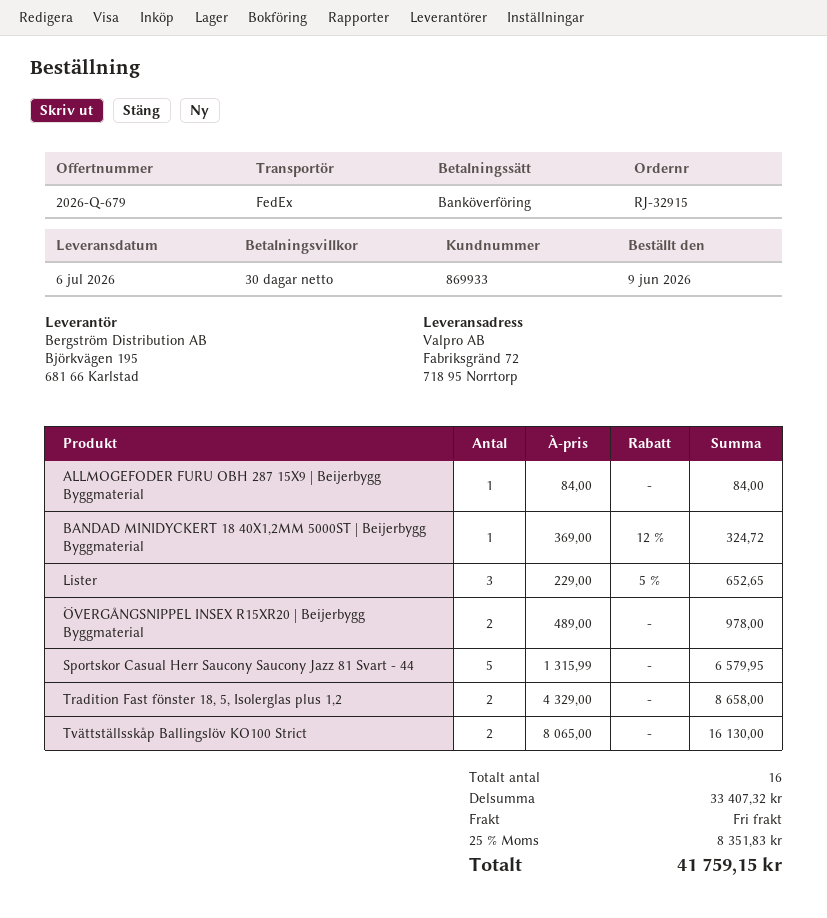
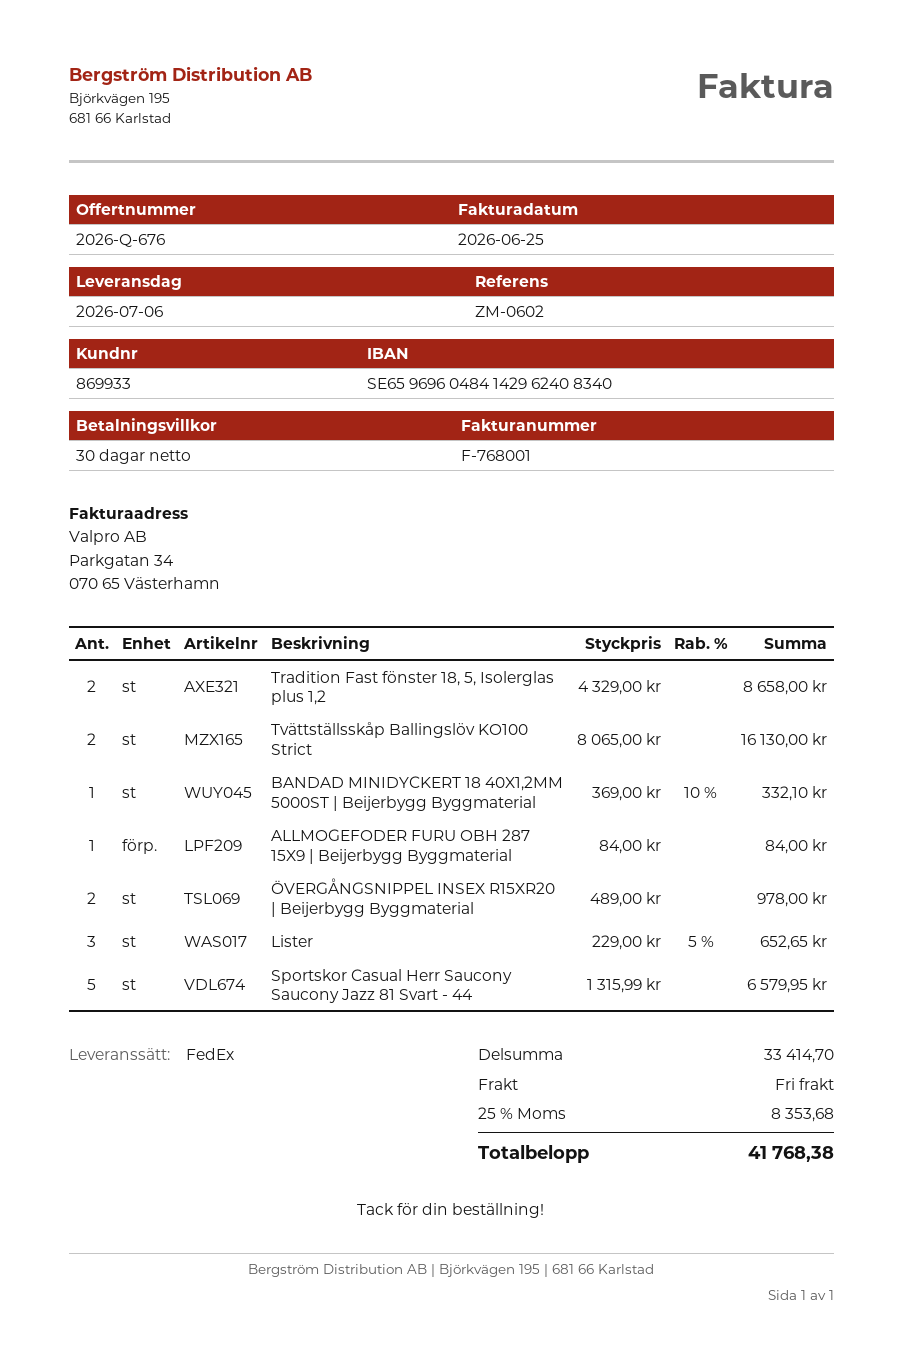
quote number: 2026-Q-679 -> 2026-Q-676
BANDAD MINIDYCKERT 18 40X1,2MM 5000ST | Beijerbygg Byggmaterial: 1 x 369.00 - 12% = 324.72 -> 1 x 369.00 - 10% = 332.10
subtotal: 33407.32 -> 33414.70
tax: 25% = 8351.83 -> 25% = 8353.68
total: 41759.15 -> 41768.38

